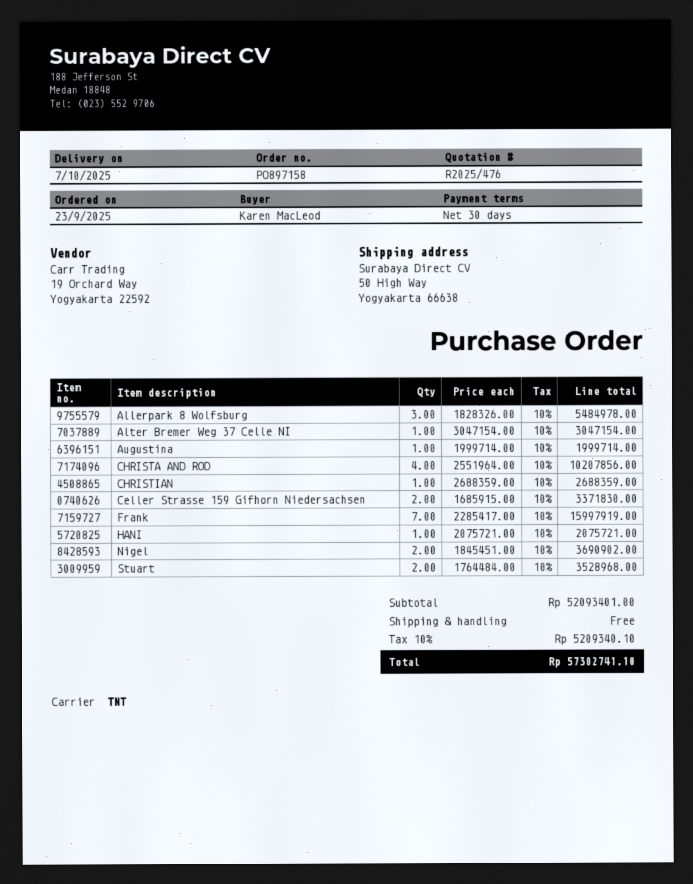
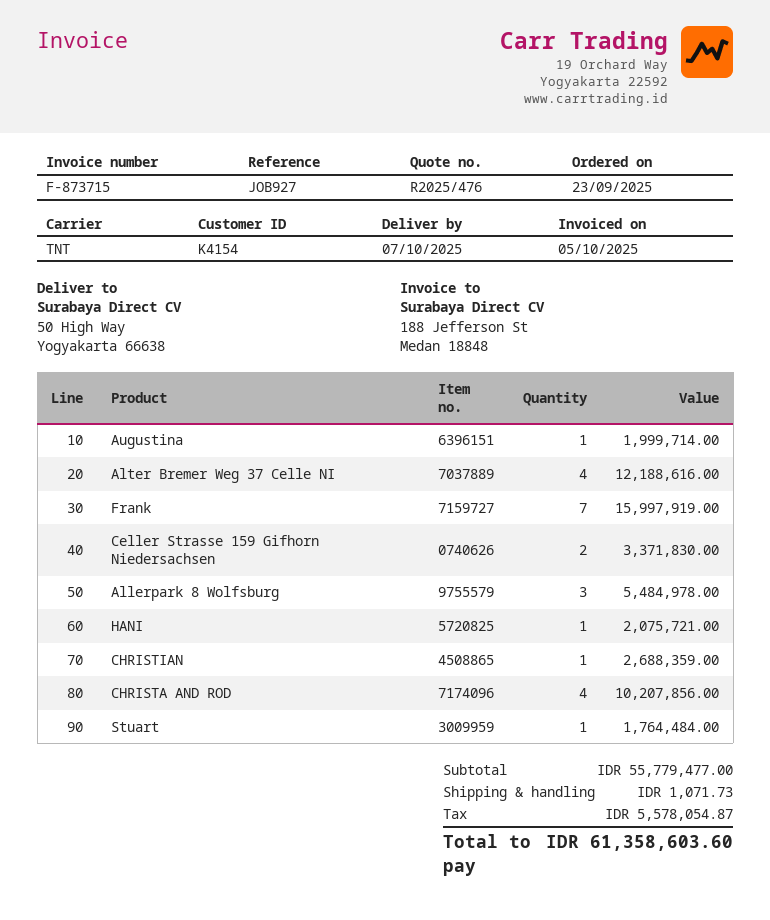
Alter Bremer Weg 37 Celle NI: 1 for 3047154.00 -> 4 for 12188616.00
Nigel: 2 for 3690902.00 -> none
Stuart: 2 for 3528968.00 -> 1 for 1764484.00
subtotal: 52093401.00 -> 55779477.00
shipping: 0.00 -> 1071.73
tax: 5209340.10 -> 5578054.87
total: 57302741.10 -> 61358603.60

